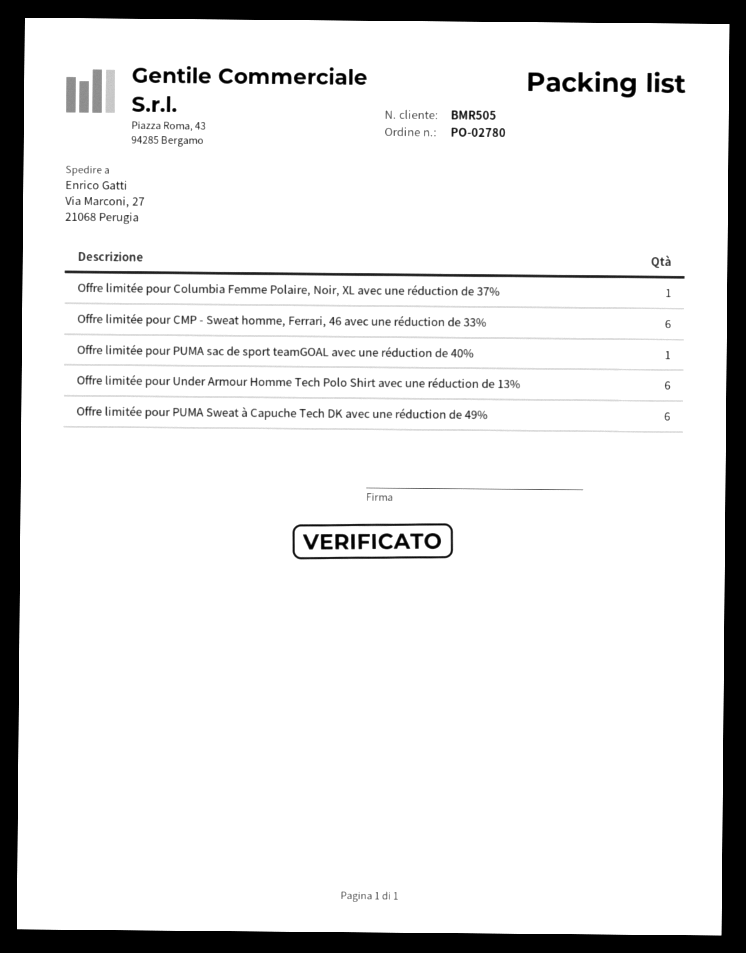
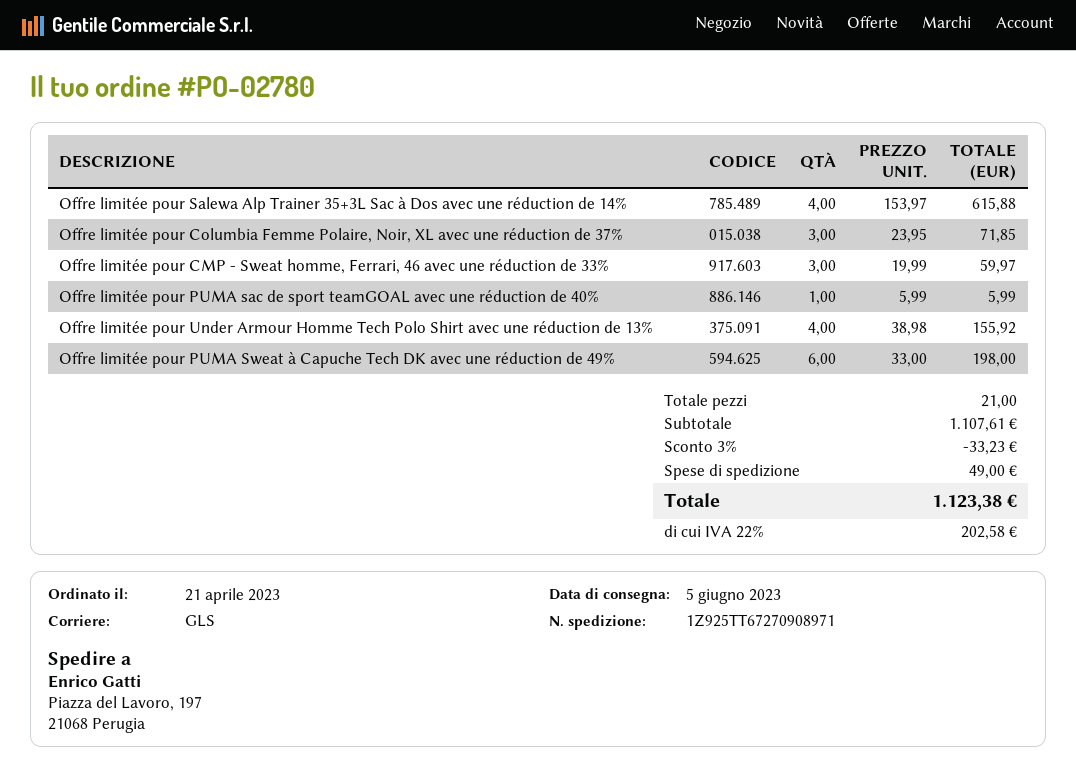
ship to: Via Marconi, 27, 21068 Perugia -> Piazza del Lavoro, 197, 21068 Perugia
Offre limitée pour Columbia Femme Polaire, Noir, XL avec une réduction de 37%: 1 -> 3
Offre limitée pour CMP - Sweat homme, Ferrari, 46 avec une réduction de 33%: 6 -> 3
Offre limitée pour Under Armour Homme Tech Polo Shirt avec une réduction de 13%: 6 -> 4
Offre limitée pour Salewa Alp Trainer 35+3L Sac à Dos avec une réduction de 14%: none -> 4

